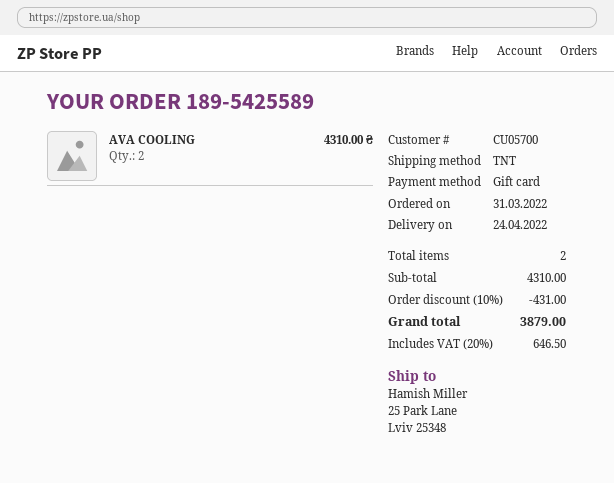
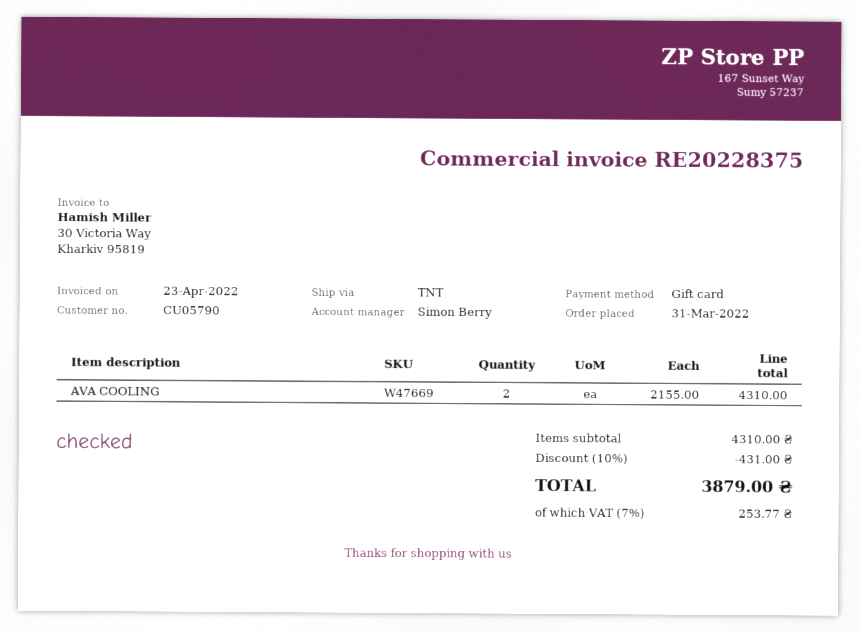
customer number: CU05700 -> CU05790
tax: 20% = 646.50 -> 7% = 253.77

